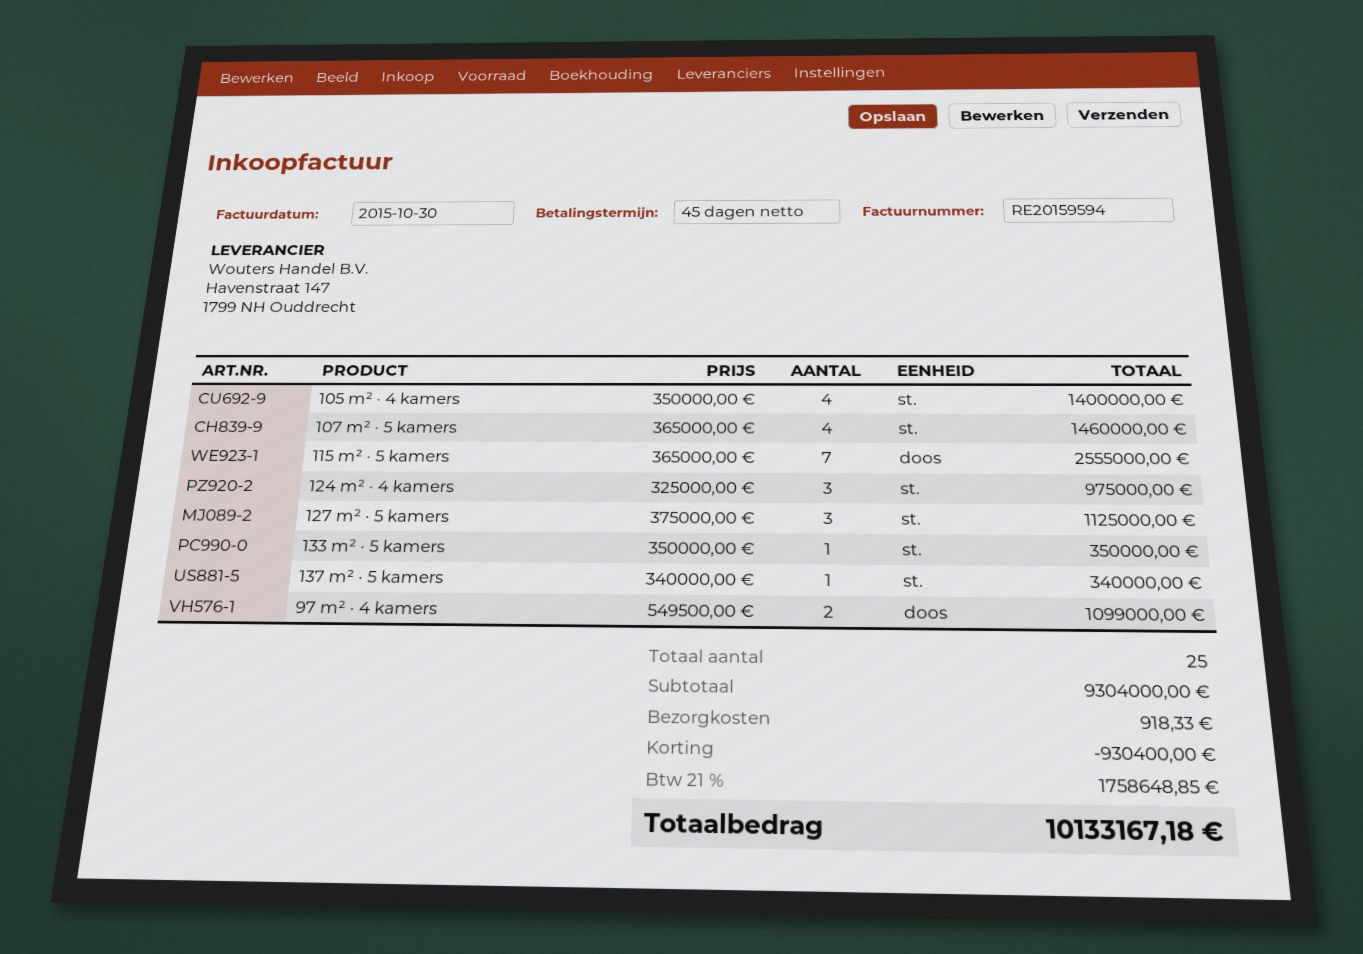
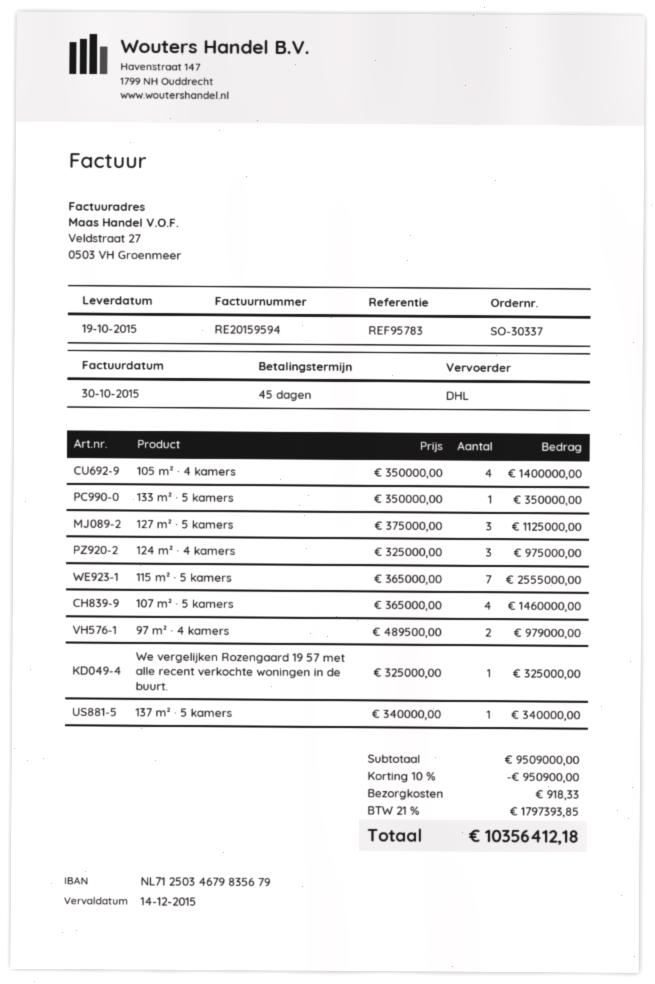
97 m² · 4 kamers: 2 x 549500.00 = 1099000.00 -> 2 x 489500.00 = 979000.00
We vergelijken Rozengaard 19 57 met alle recent verkochte woningen in de buurt.: none -> 1 x 325000.00 = 325000.00
subtotal: 9304000.00 -> 9509000.00
discount: 930400.00 -> 950900.00
tax: 21% = 1758648.85 -> 21% = 1797393.85
total: 10133167.18 -> 10356412.18

